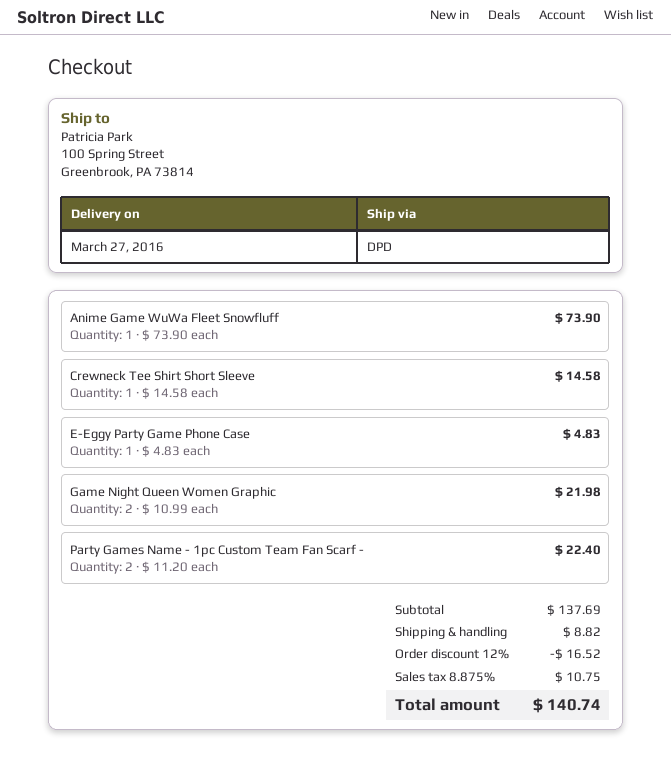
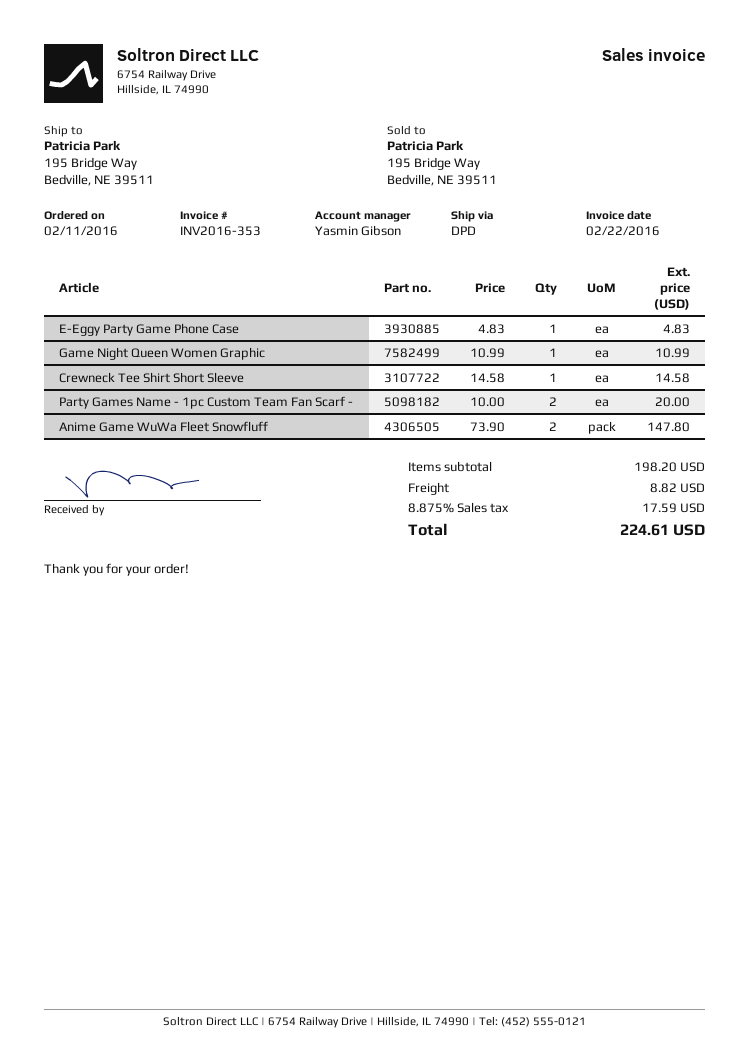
ship to: 100 Spring Street, Greenbrook, PA 73814 -> 195 Bridge Way, Bedville, NE 39511
Anime Game WuWa Fleet Snowfluff: 1 x 73.90 = 73.90 -> 2 x 73.90 = 147.80
Game Night Queen Women Graphic: 2 x 10.99 = 21.98 -> 1 x 10.99 = 10.99
Party Games Name - 1pc Custom Team Fan Scarf -: 2 x 11.20 = 22.40 -> 2 x 10.00 = 20.00
subtotal: 137.69 -> 198.20
discount: 12% = 16.52 -> none
tax: 8.875% = 10.75 -> 8.875% = 17.59
total: 140.74 -> 224.61

